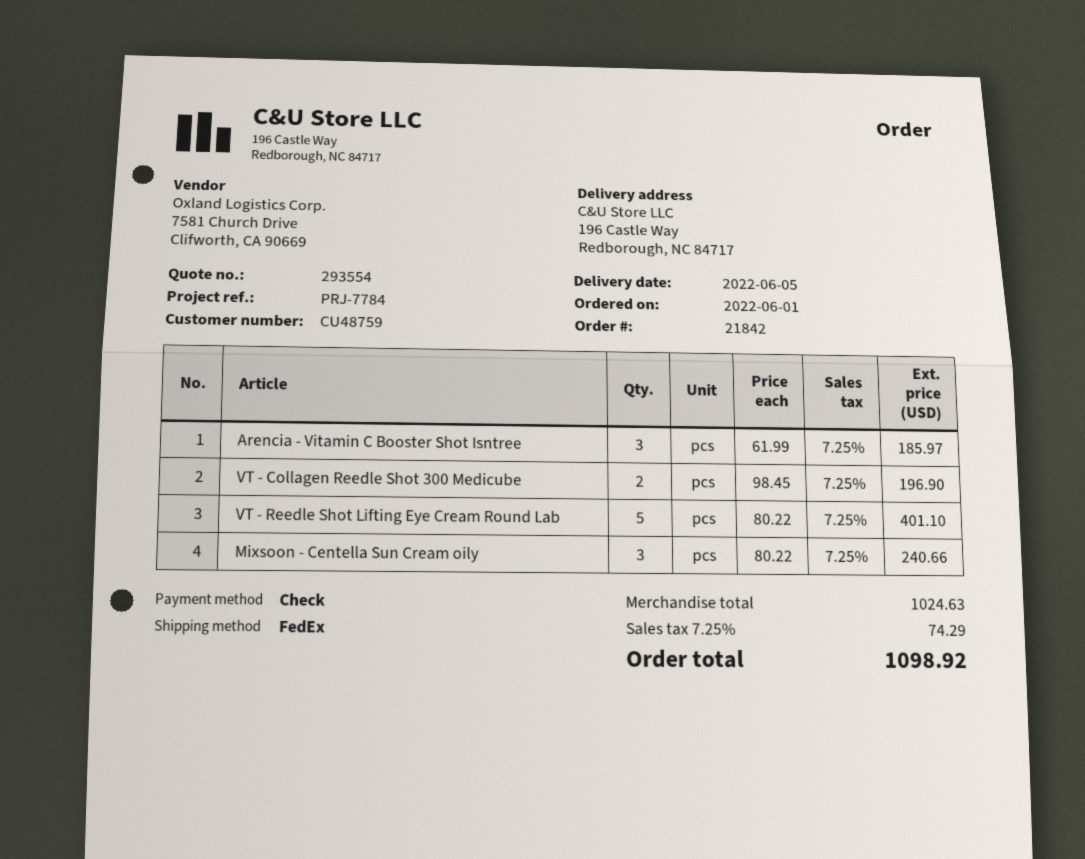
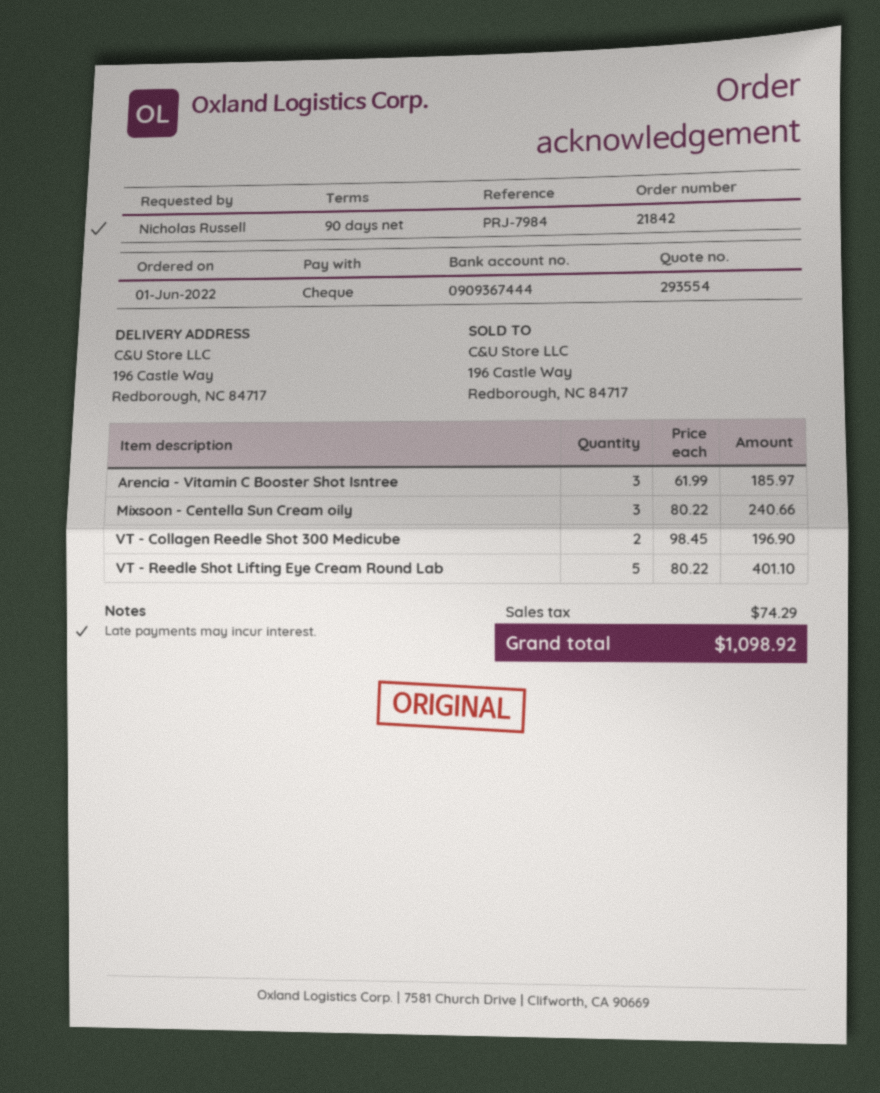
reference: PRJ-7784 -> PRJ-7984

